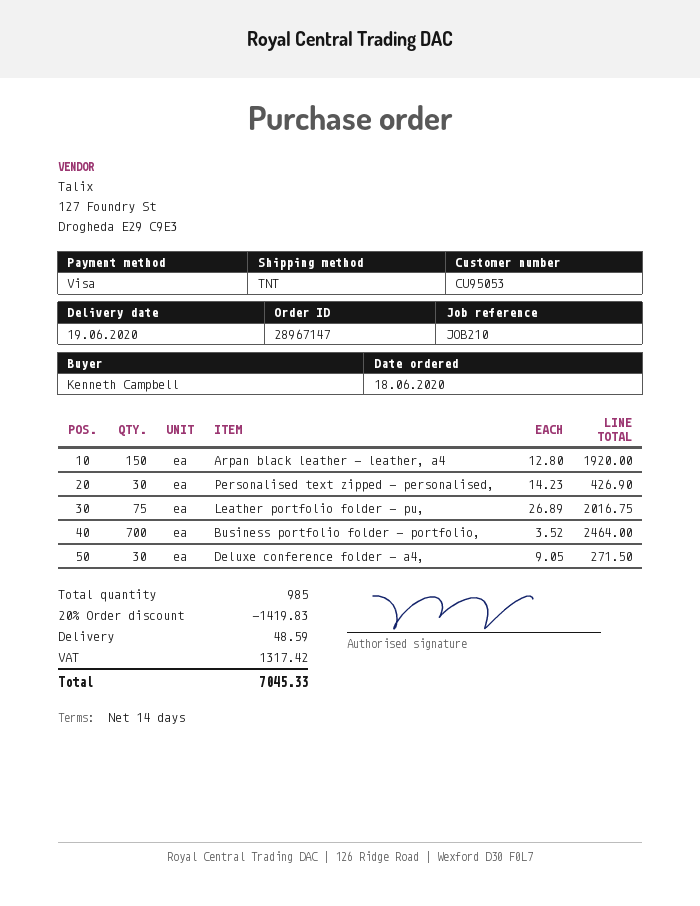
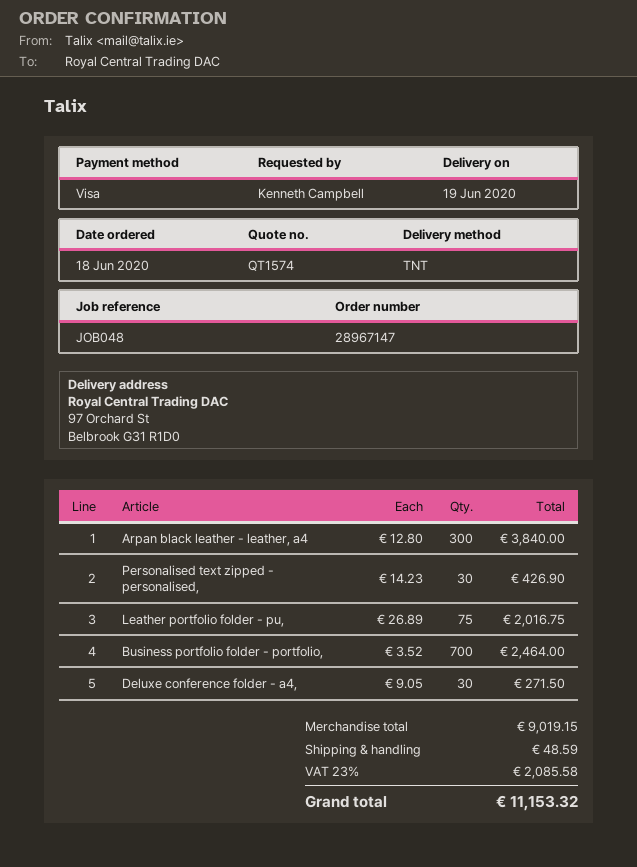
reference: JOB210 -> JOB048
Arpan black leather - leather, a4: 150 x 12.80 = 1920.00 -> 300 x 12.80 = 3840.00
discount: 20% = 1419.83 -> none
tax: 1317.42 -> 2085.58
total: 7045.33 -> 11153.32

